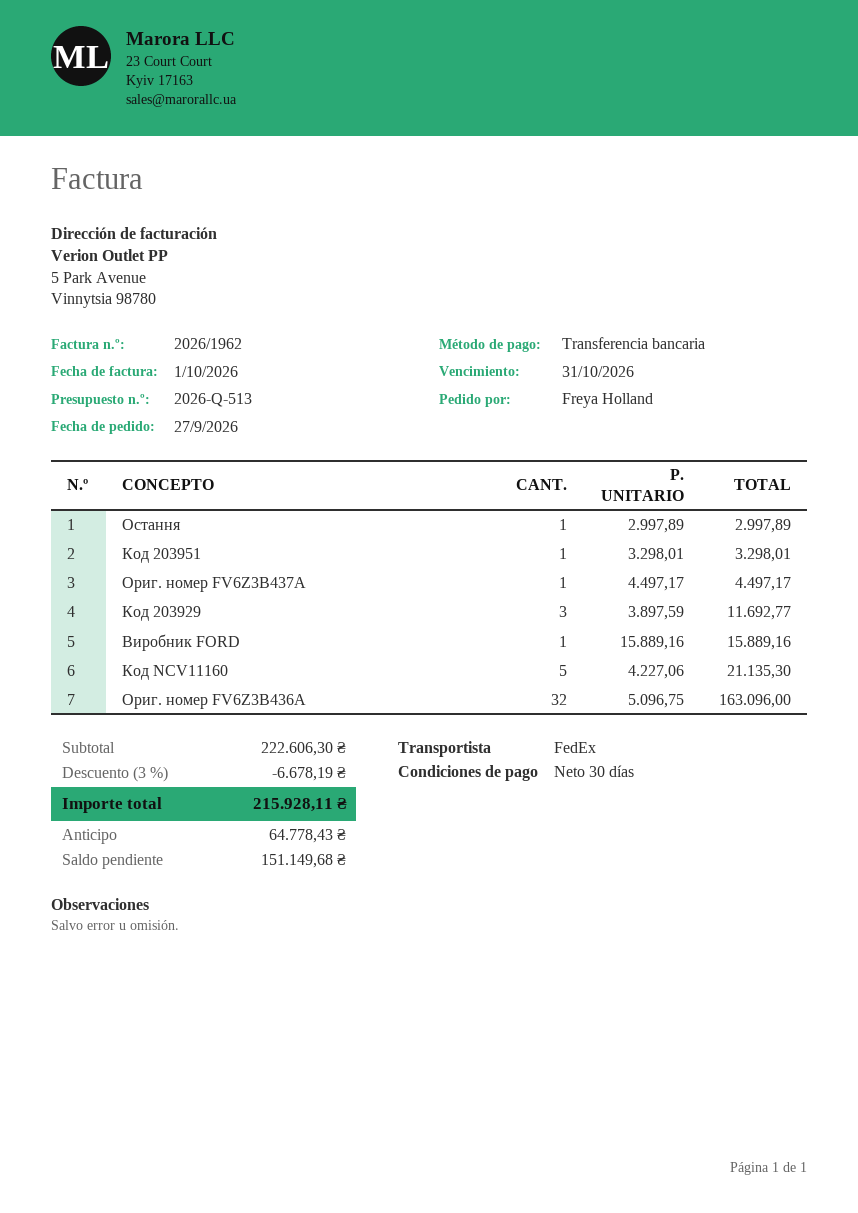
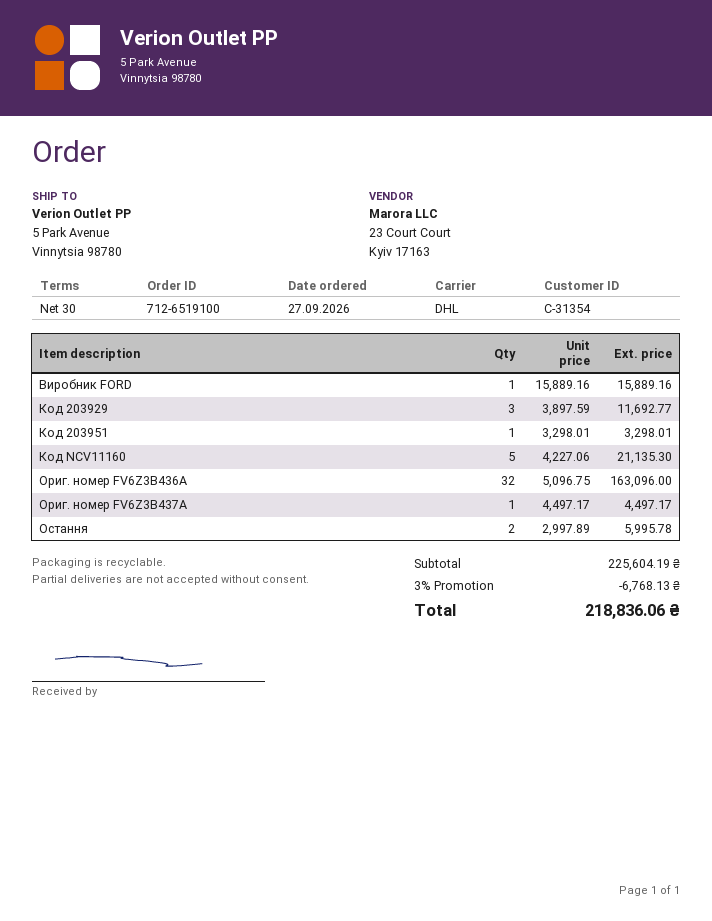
shipping method: FedEx -> DHL
Остання: 1 x 2997.89 = 2997.89 -> 2 x 2997.89 = 5995.78
subtotal: 222606.30 -> 225604.19
discount: 3% = 6678.19 -> 3% = 6768.13
total: 215928.11 -> 218836.06

